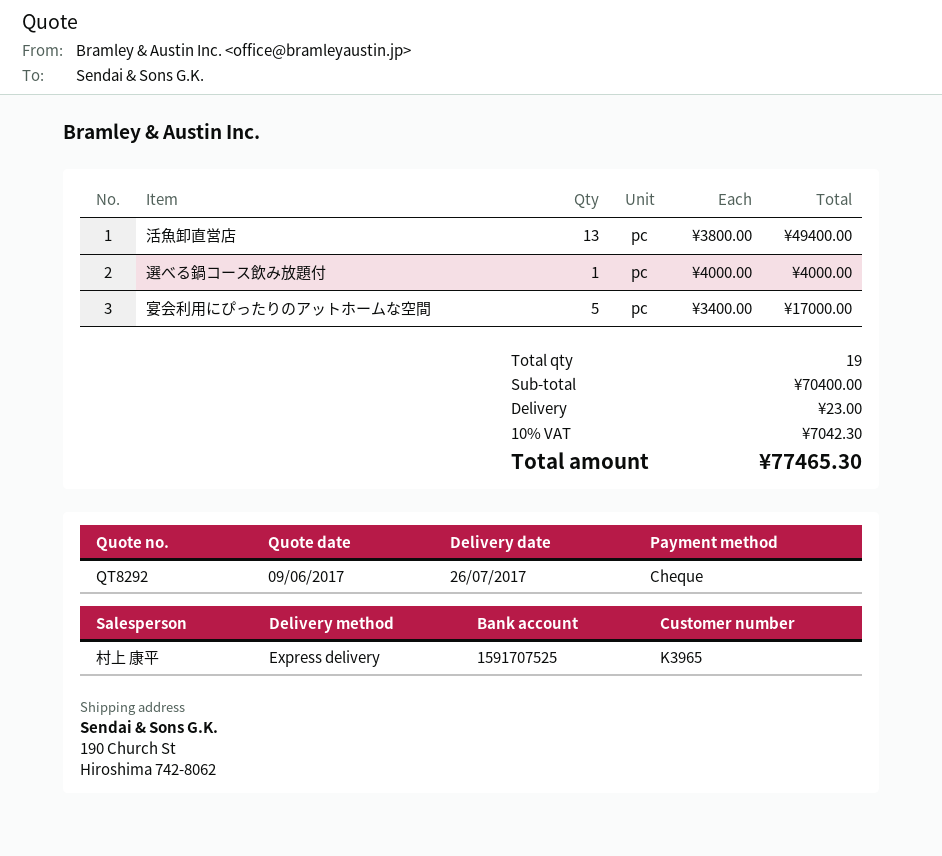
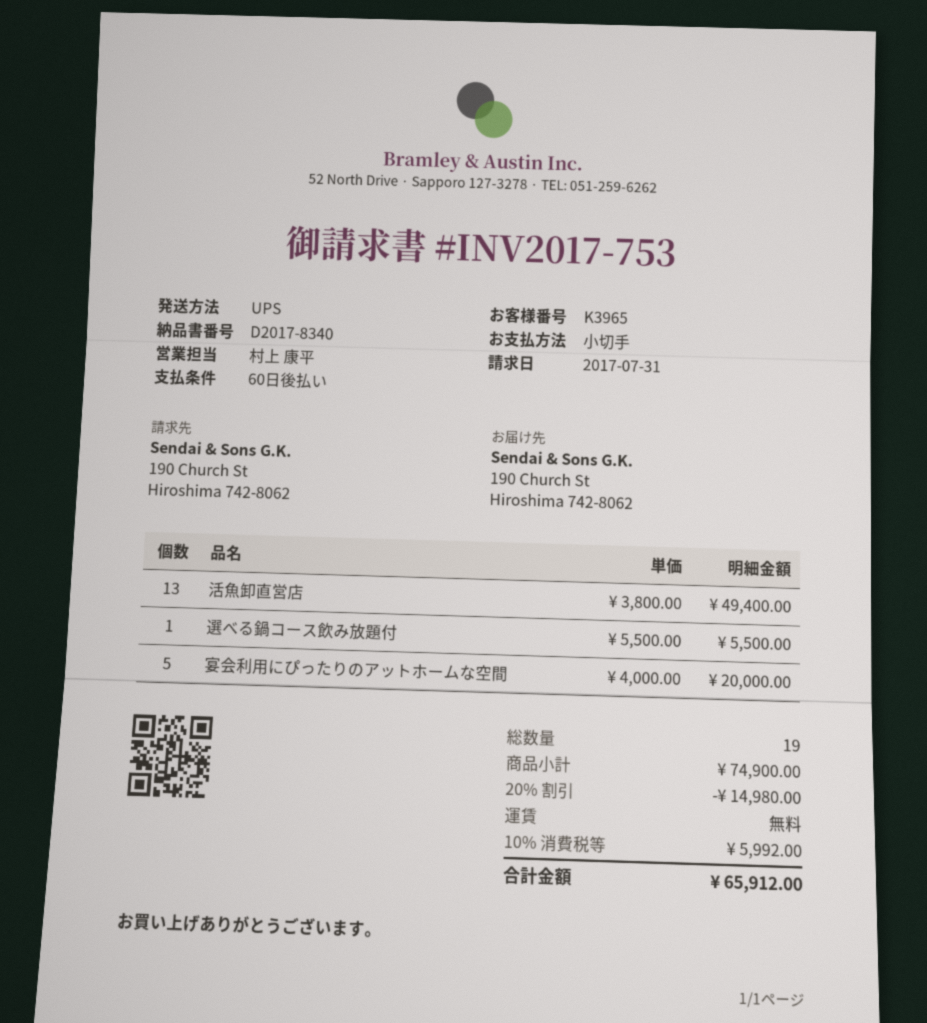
shipping method: express -> UPS
選べる鍋コース飲み放題付: 1 x 4000.00 = 4000.00 -> 1 x 5500.00 = 5500.00
宴会利用にぴったりのアットホームな空間: 5 x 3400.00 = 17000.00 -> 5 x 4000.00 = 20000.00
subtotal: 70400.00 -> 74900.00
discount: none -> 20% = 14980.00
shipping: 23.00 -> 0.00
tax: 10% = 7042.30 -> 10% = 5992.00
total: 77465.30 -> 65912.00

